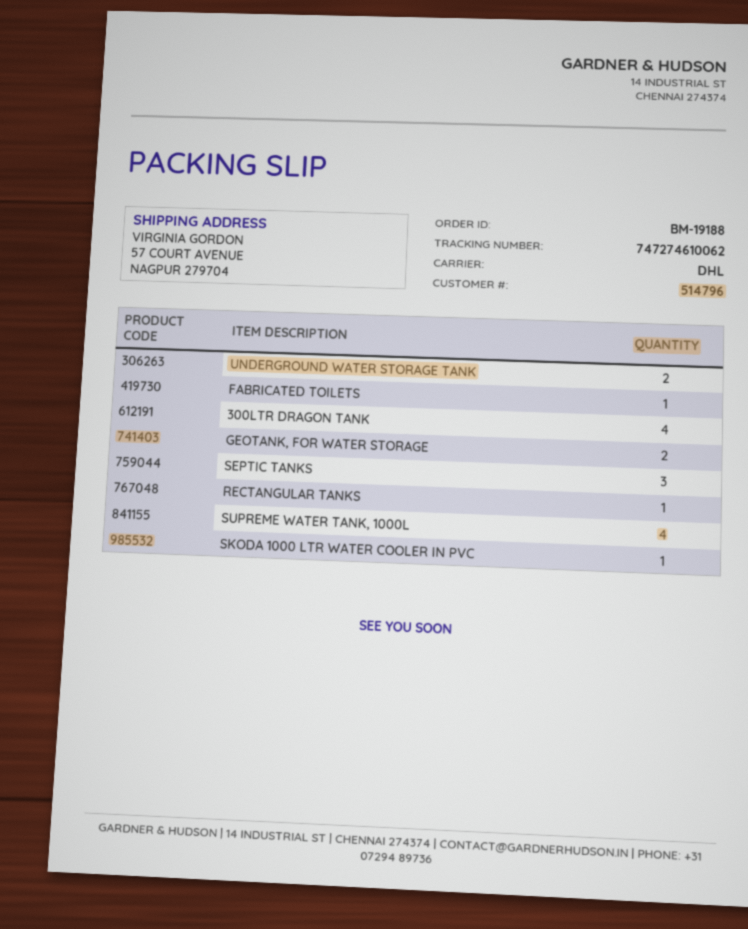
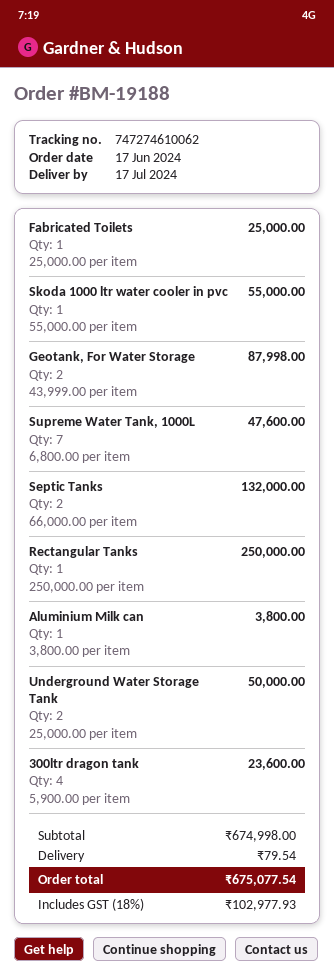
SEPTIC TANKS: 3 -> 2
SUPREME WATER TANK, 1000L: 4 -> 7
Aluminium Milk can: none -> 1

